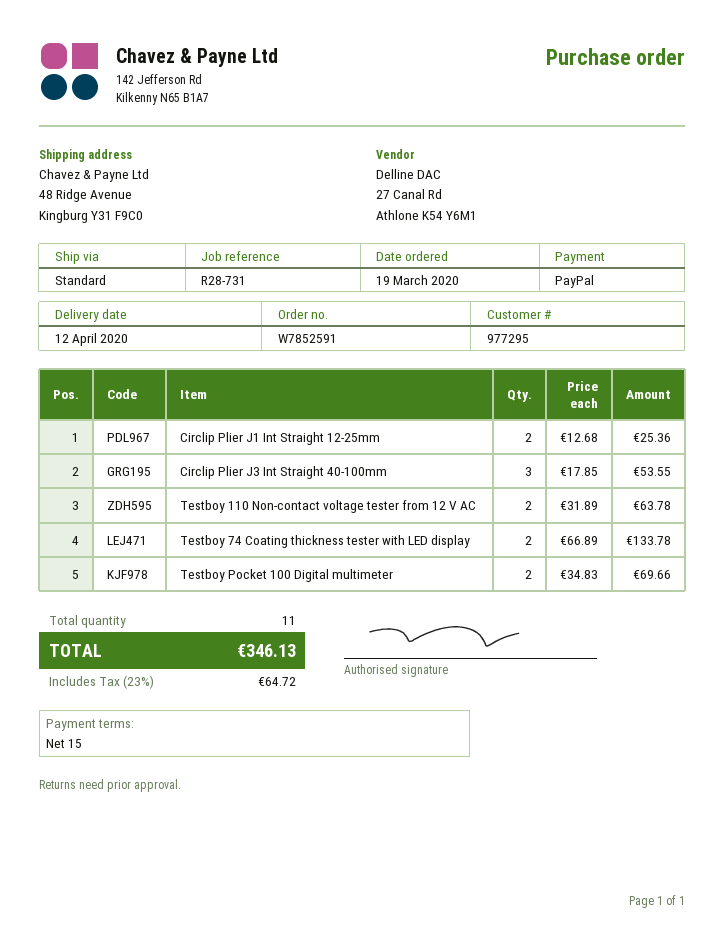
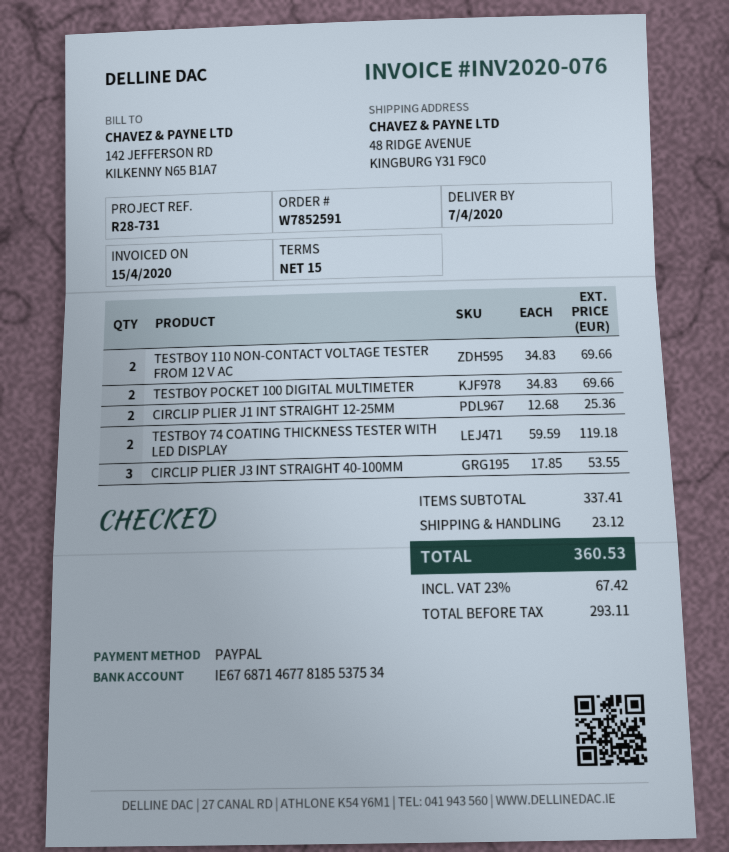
delivery date: 2020-04-12 -> 2020-04-07
Testboy 110 Non-contact voltage tester from 12 V AC: 2 x 31.89 = 63.78 -> 2 x 34.83 = 69.66
Testboy 74 Coating thickness tester with LED display: 2 x 66.89 = 133.78 -> 2 x 59.59 = 119.18
shipping: none -> 23.12
tax: 23% = 64.72 -> 23% = 67.42
total: 346.13 -> 360.53

